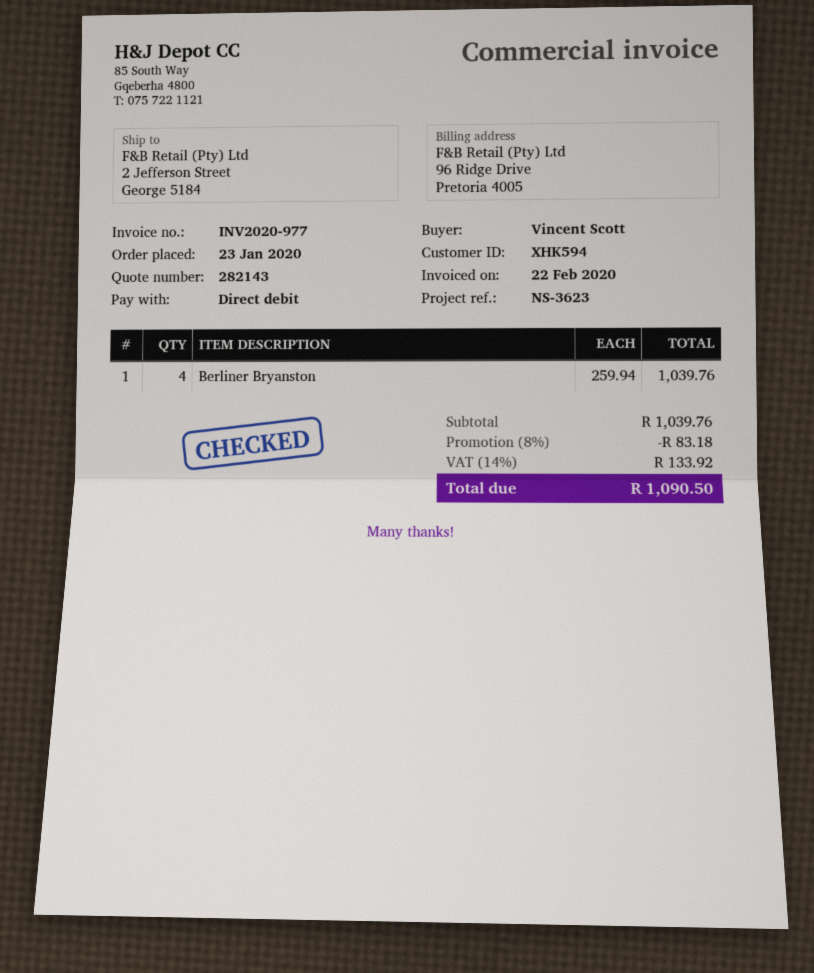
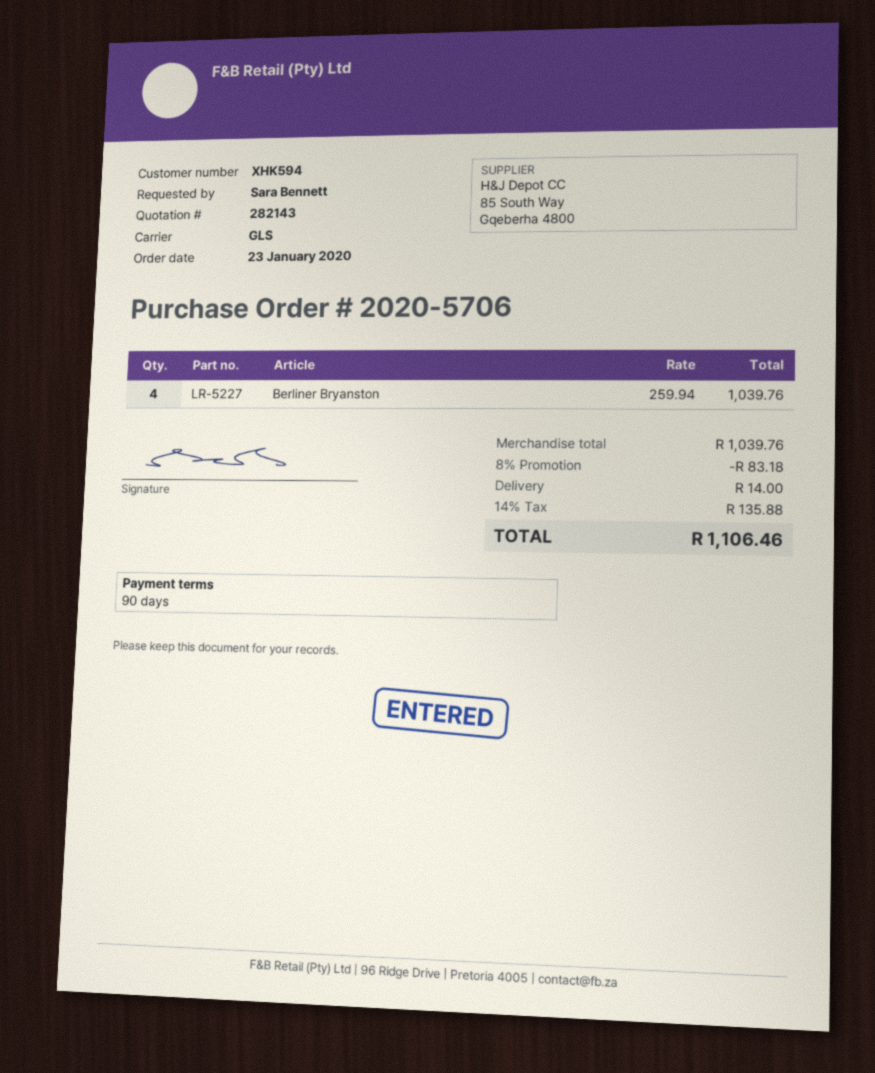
ordered by: Vincent Scott -> Sara Bennett
shipping: none -> 14.00
tax: 14% = 133.92 -> 14% = 135.88
total: 1090.50 -> 1106.46

